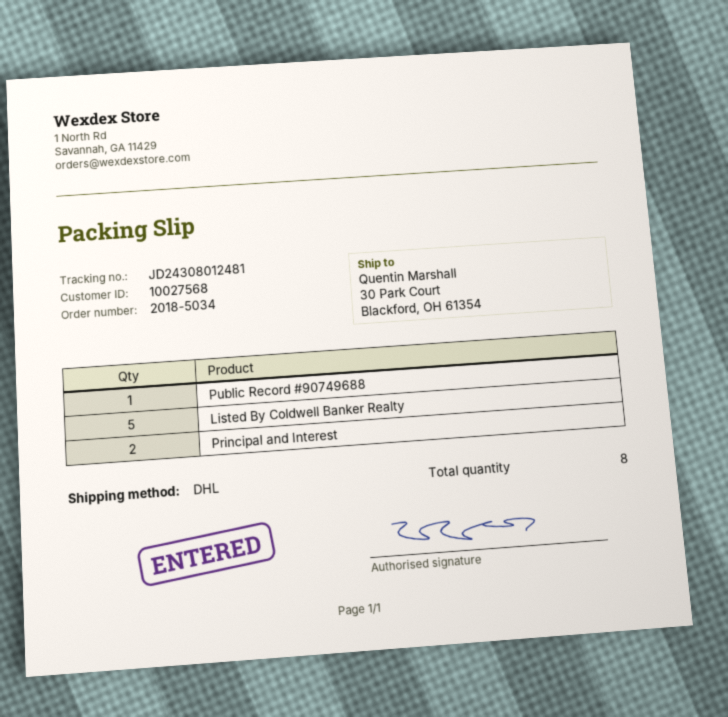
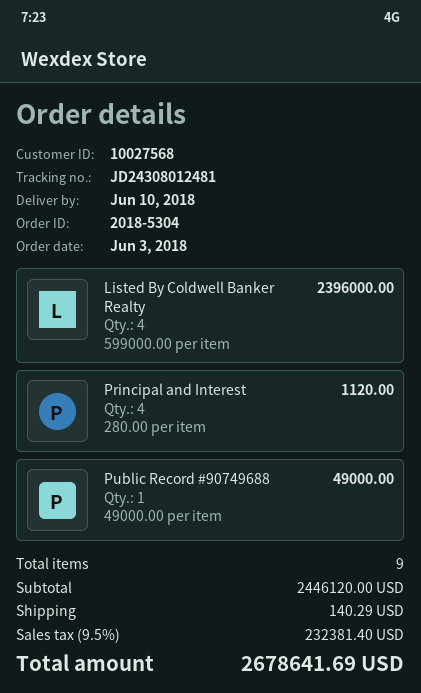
order number: 2018-5034 -> 2018-5304
Listed By Coldwell Banker Realty: 5 -> 4
Principal and Interest: 2 -> 4
total quantity: 8 -> 9

